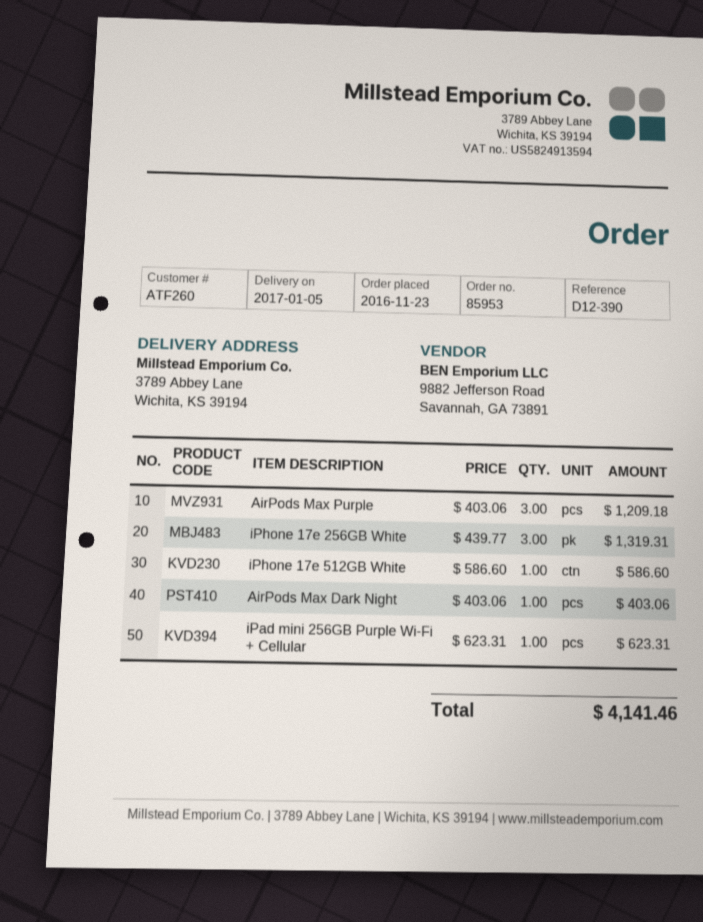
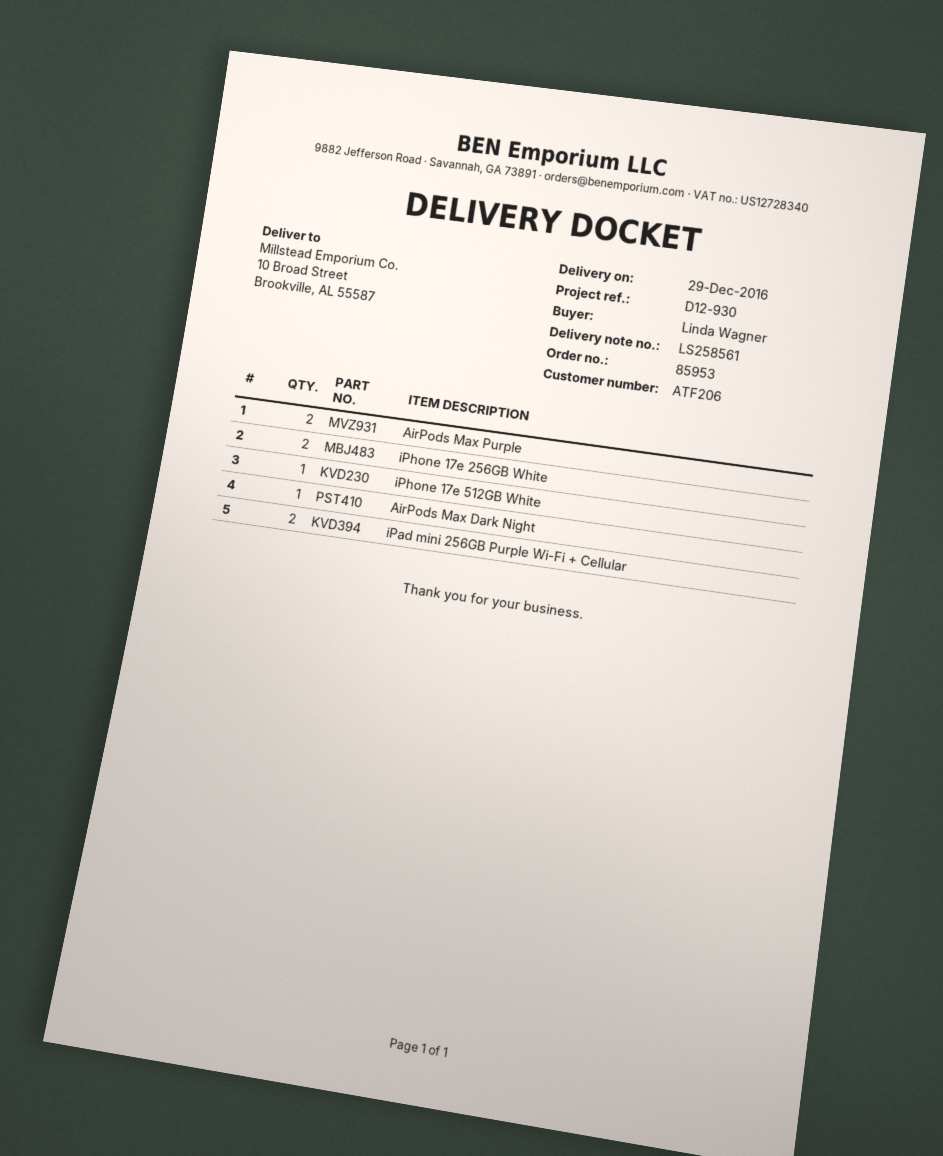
delivery date: 2017-01-05 -> 2016-12-29
customer number: ATF260 -> ATF206
reference: D12-390 -> D12-930
ship to: 3789 Abbey Lane, Wichita, KS 39194 -> 10 Broad Street, Brookville, AL 55587
AirPods Max Purple: 3 -> 2
iPhone 17e 256GB White: 3 -> 2
iPad mini 256GB Purple Wi-Fi + Cellular: 1 -> 2

